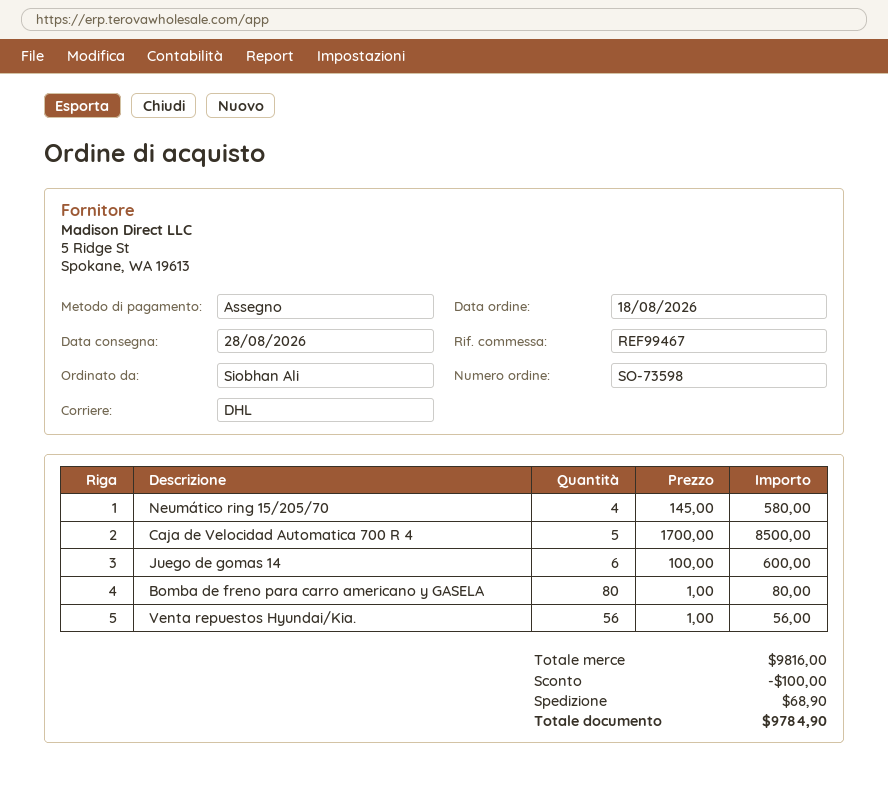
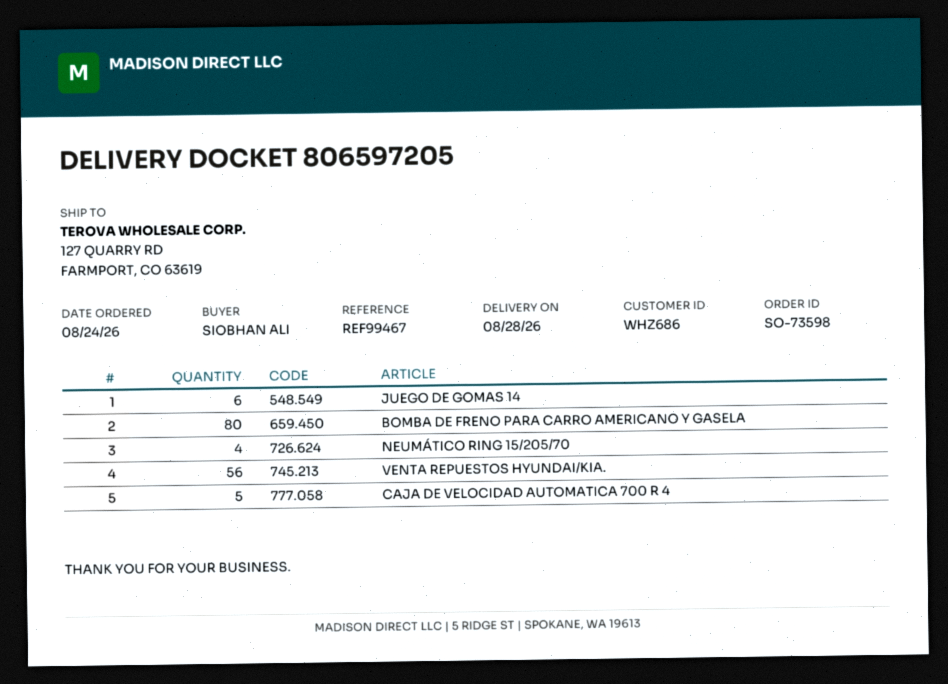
order date: 2026-08-18 -> 2026-08-24

